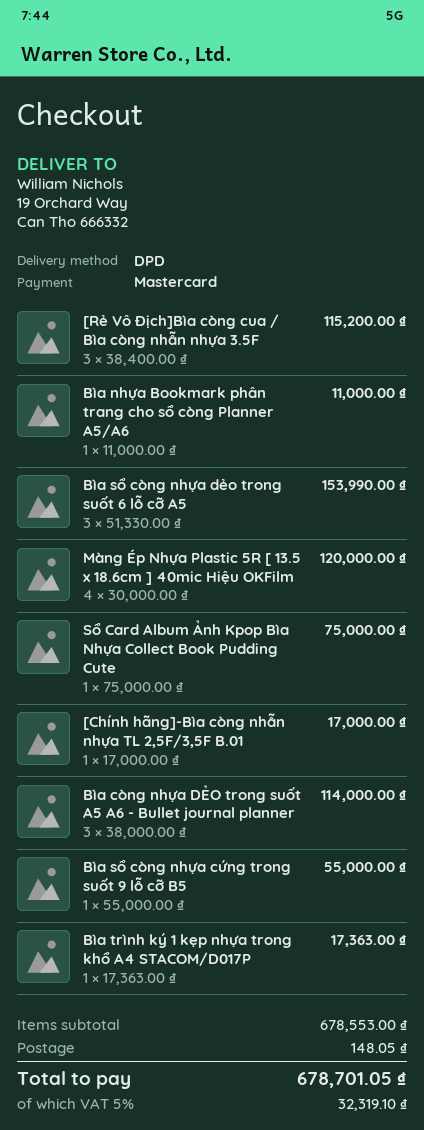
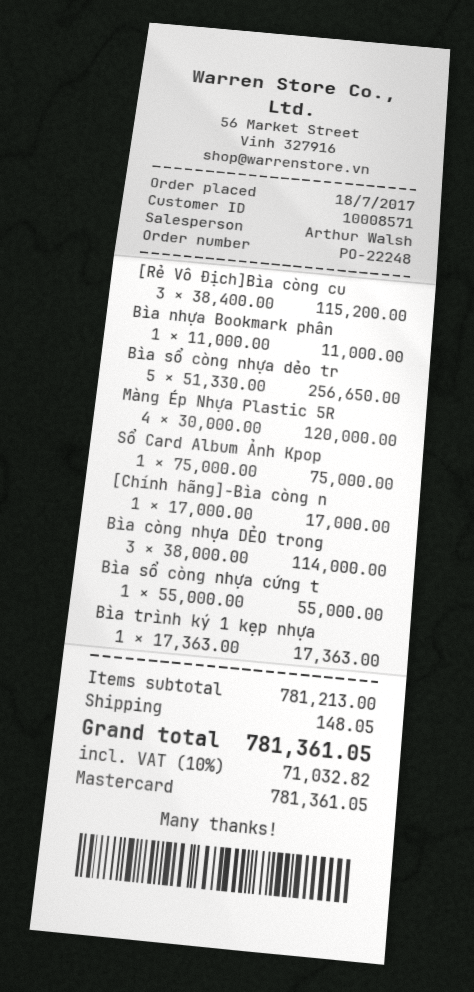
Bìa sổ còng nhựa dẻo trong suốt 6 lỗ cỡ A5: 3 x 51330.00 = 153990.00 -> 5 x 51330.00 = 256650.00
subtotal: 678553.00 -> 781213.00
tax: 5% = 32319.10 -> 10% = 71032.82
total: 678701.05 -> 781361.05

